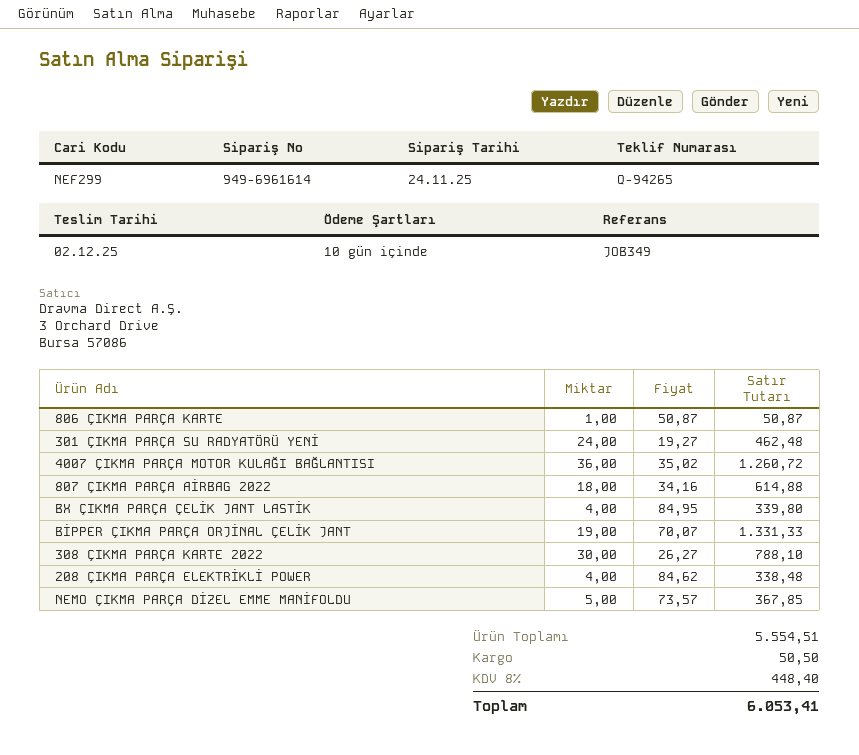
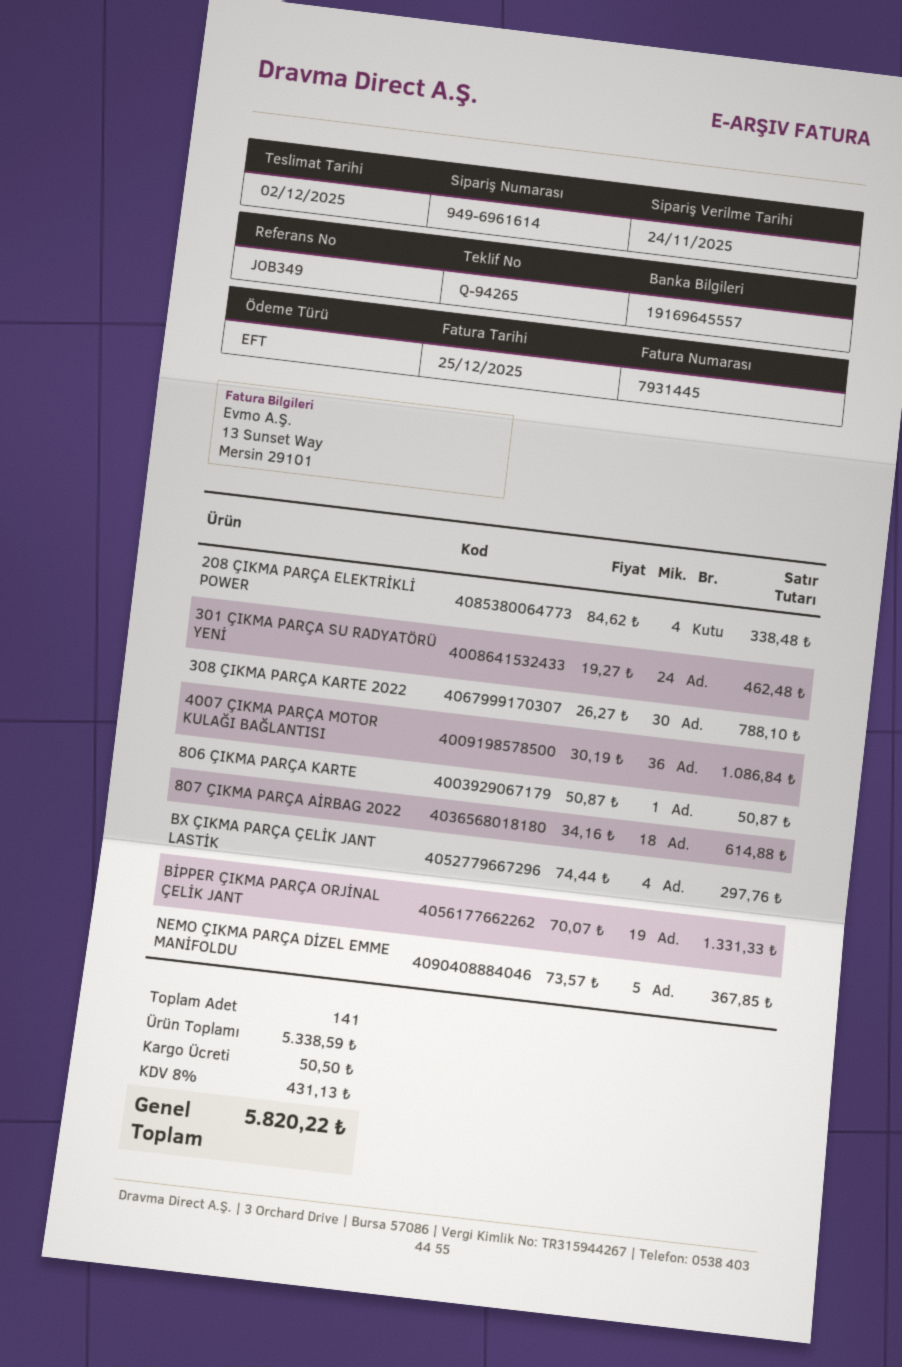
4007 ÇIKMA PARÇA MOTOR KULAĞI BAĞLANTISI: 36 x 35.02 = 1260.72 -> 36 x 30.19 = 1086.84
BX ÇIKMA PARÇA ÇELİK JANT LASTİK: 4 x 84.95 = 339.80 -> 4 x 74.44 = 297.76
subtotal: 5554.51 -> 5338.59
tax: 8% = 448.40 -> 8% = 431.13
total: 6053.41 -> 5820.22

